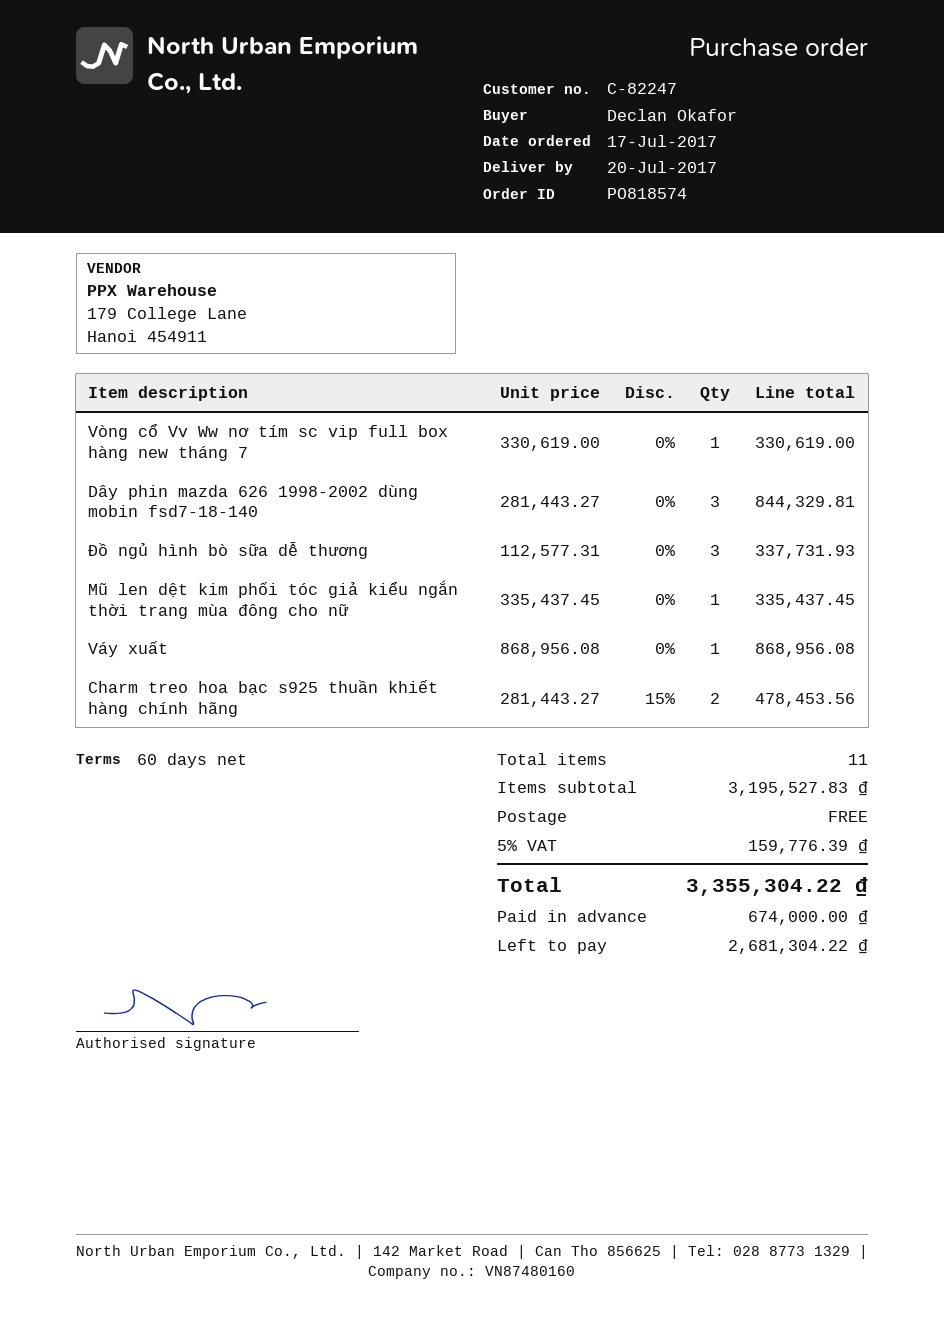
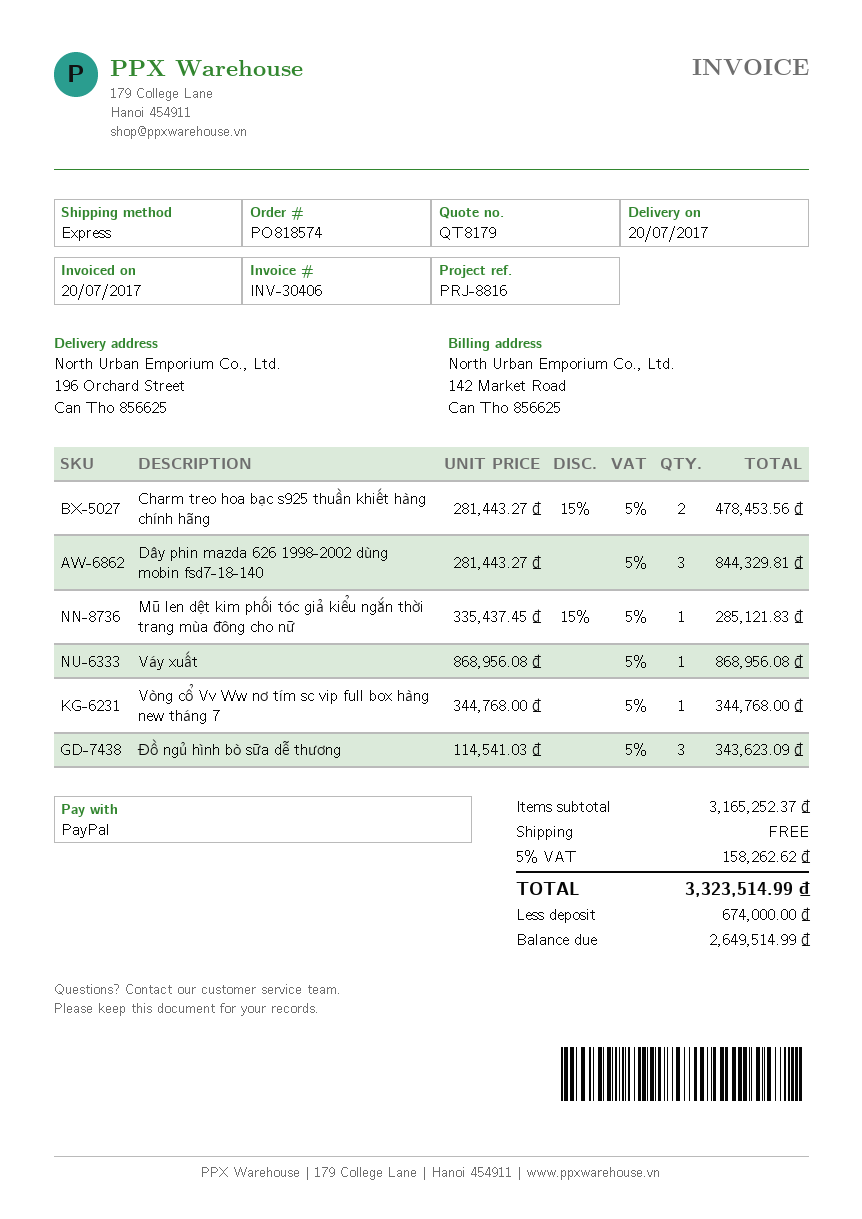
Vòng cổ Vv Ww nơ tím sc vip full box hàng new tháng 7: 1 x 330619.00 = 330619.00 -> 1 x 344768.00 = 344768.00
Đồ ngủ hình bò sữa dễ thương: 3 x 112577.31 = 337731.93 -> 3 x 114541.03 = 343623.09
Mũ len dệt kim phối tóc giả kiểu ngắn thời trang mùa đông cho nữ: 1 x 335437.45 = 335437.45 -> 1 x 335437.45 - 15% = 285121.83
subtotal: 3195527.83 -> 3165252.37
tax: 5% = 159776.39 -> 5% = 158262.62
total: 3355304.22 -> 3323514.99
balance: 2681304.22 -> 2649514.99

